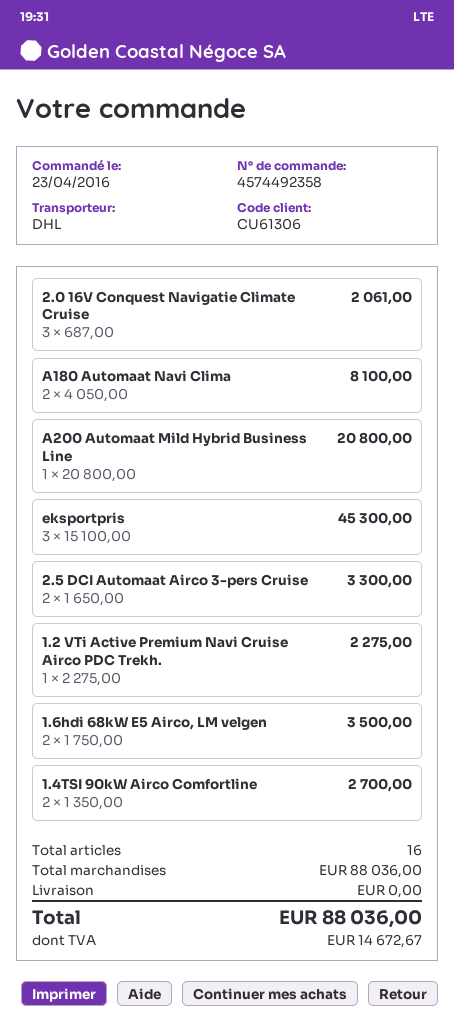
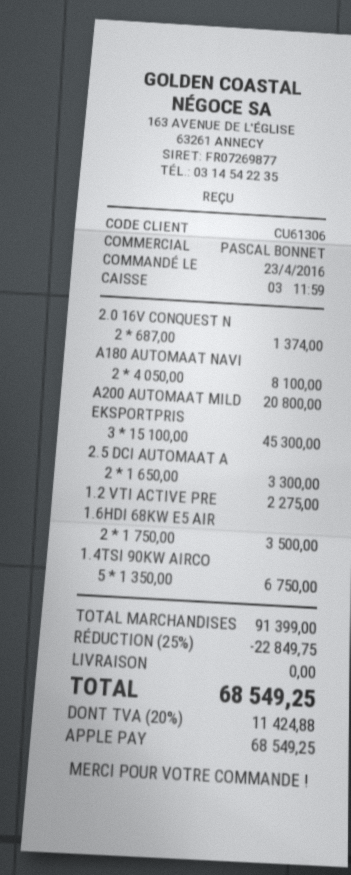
2.0 16V Conquest Navigatie Climate Cruise: 3 x 687.00 = 2061.00 -> 2 x 687.00 = 1374.00
1.4TSI 90kW Airco Comfortline: 2 x 1350.00 = 2700.00 -> 5 x 1350.00 = 6750.00
subtotal: 88036.00 -> 91399.00
discount: none -> 25% = 22849.75
tax: 14672.67 -> 11424.88
total: 88036.00 -> 68549.25

